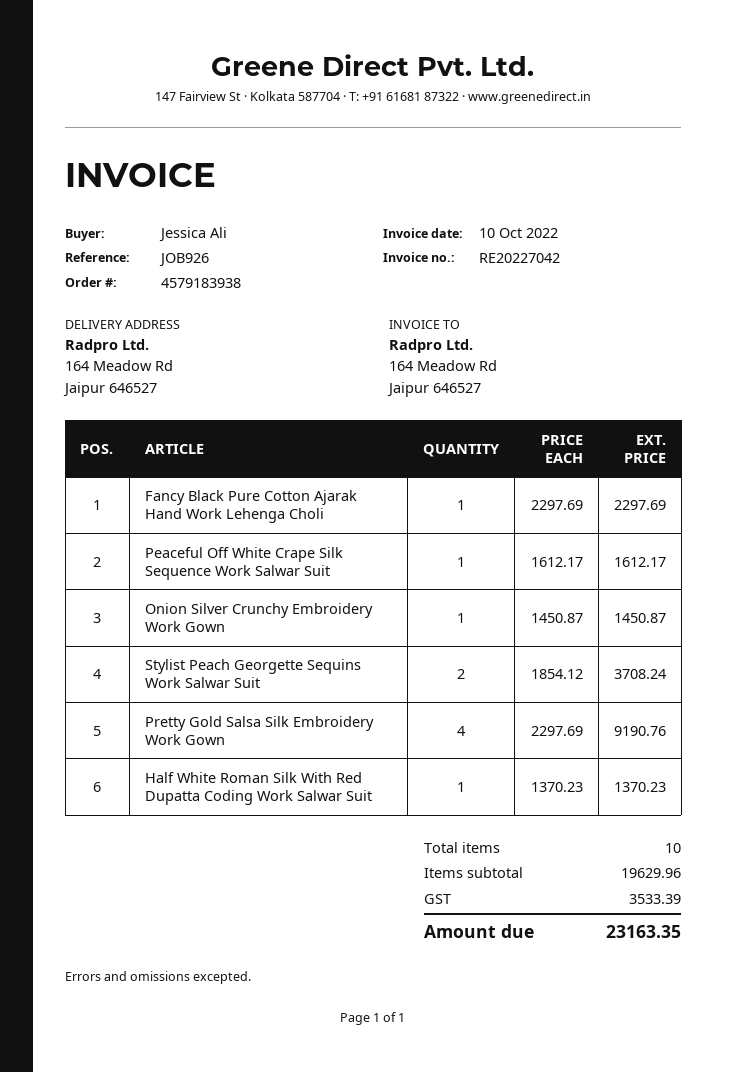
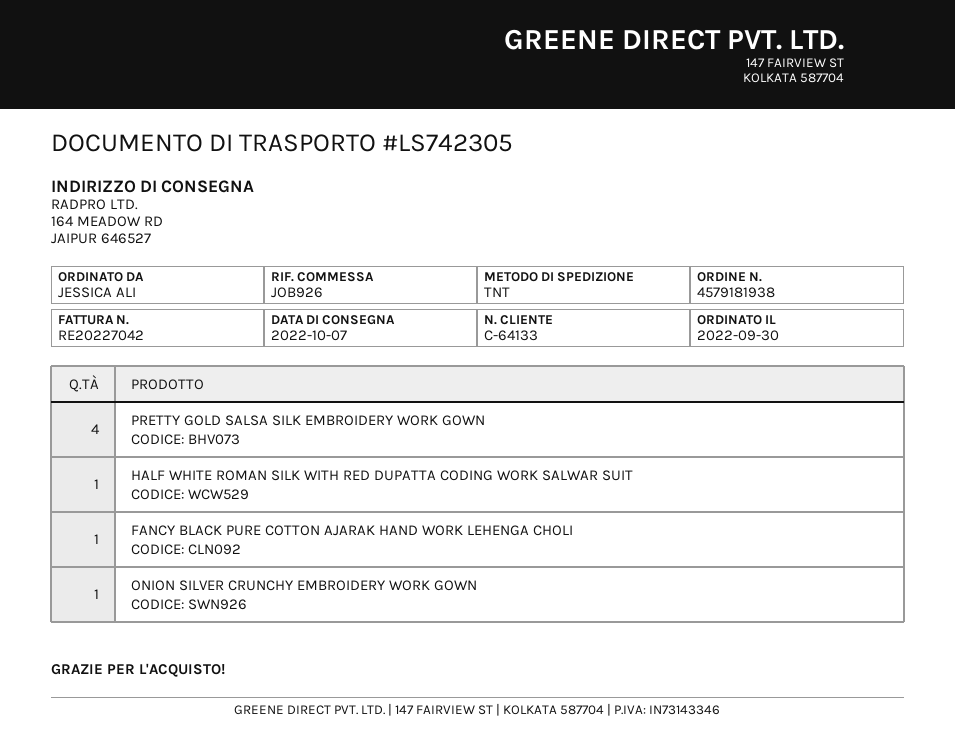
order number: 4579183938 -> 4579181938
Peaceful Off White Crape Silk Sequence Work Salwar Suit: 1 -> none
Stylist Peach Georgette Sequins Work Salwar Suit: 2 -> none

